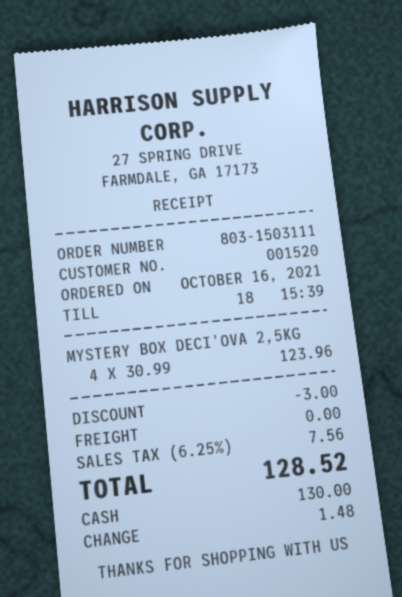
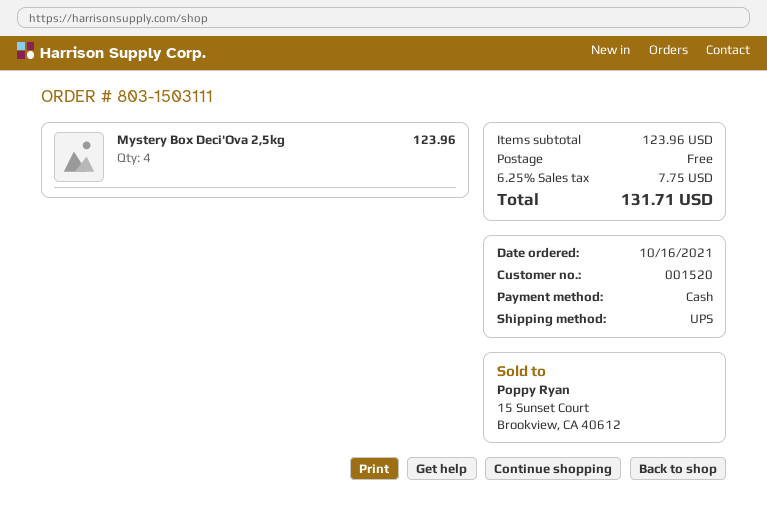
discount: 3.00 -> none
tax: 6.25% = 7.56 -> 6.25% = 7.75
total: 128.52 -> 131.71

